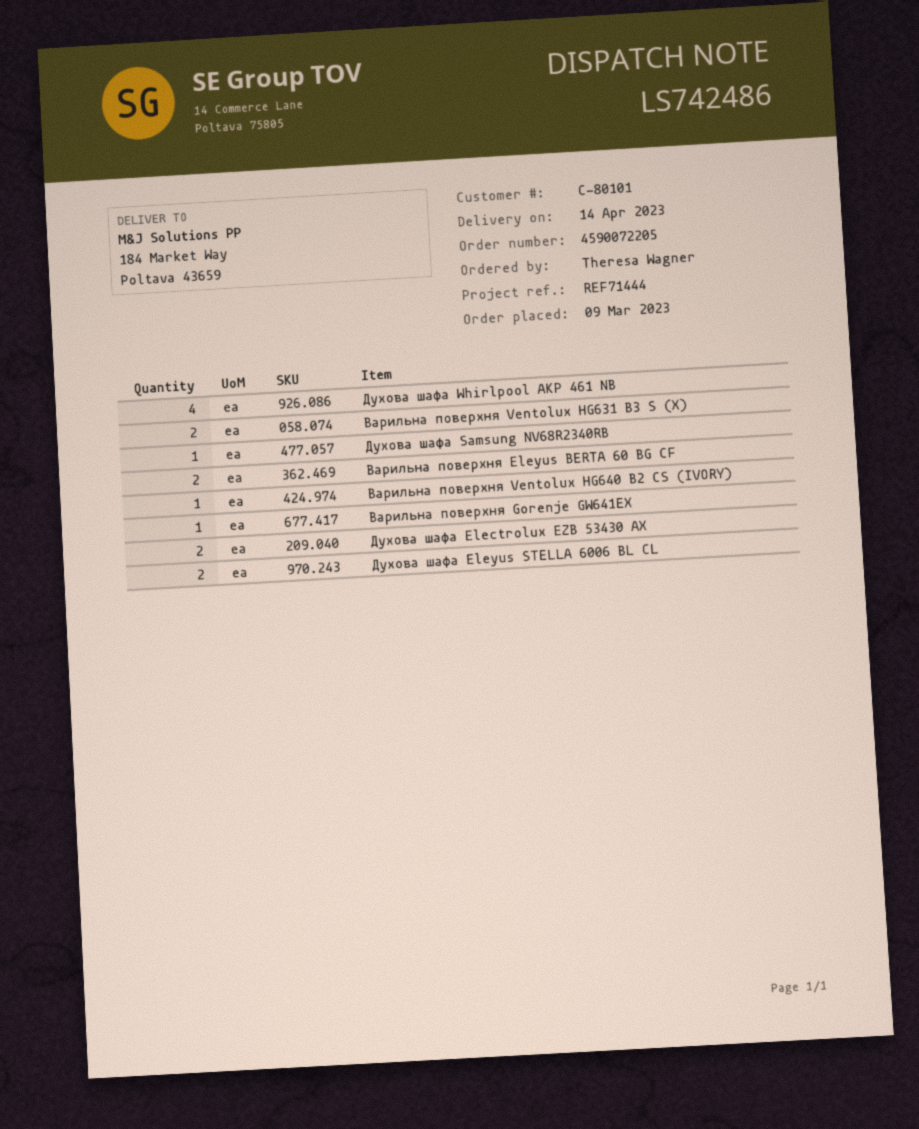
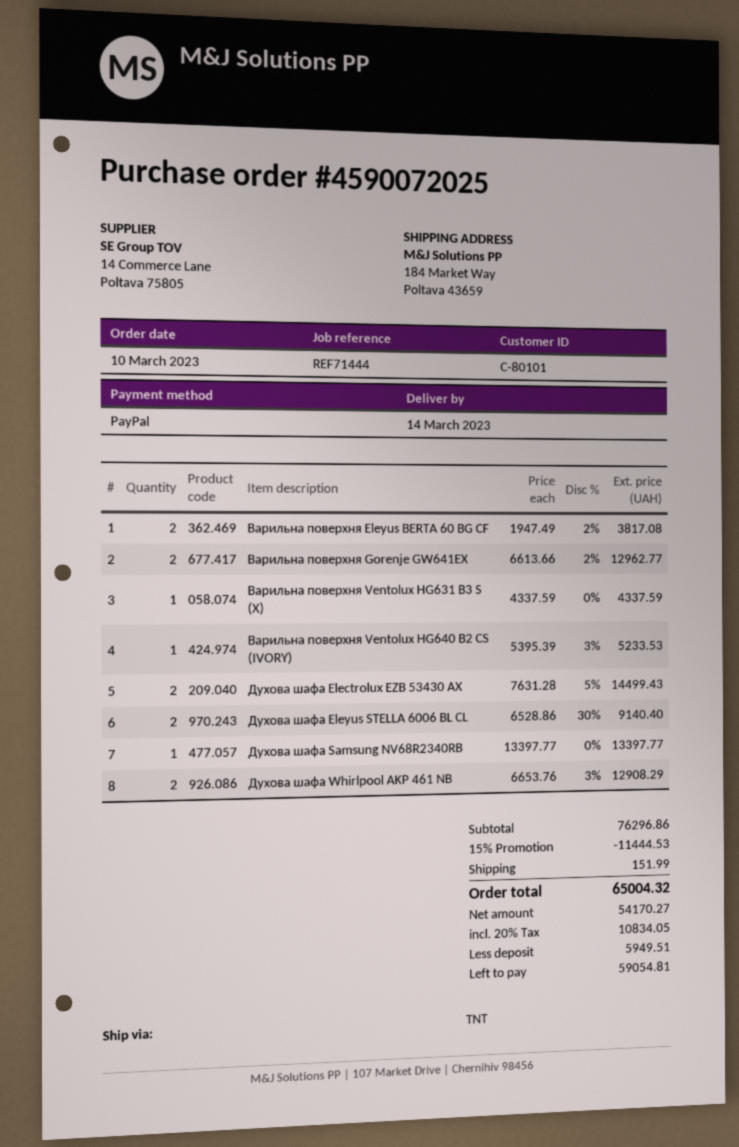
order number: 4590072205 -> 4590072025
order date: 2023-03-09 -> 2023-03-10
delivery date: 2023-04-14 -> 2023-03-14
Духова шафа Whirlpool AKP 461 NB: 4 -> 2
Варильна поверхня Ventolux HG631 B3 S (X): 2 -> 1
Варильна поверхня Gorenje GW641EX: 1 -> 2

